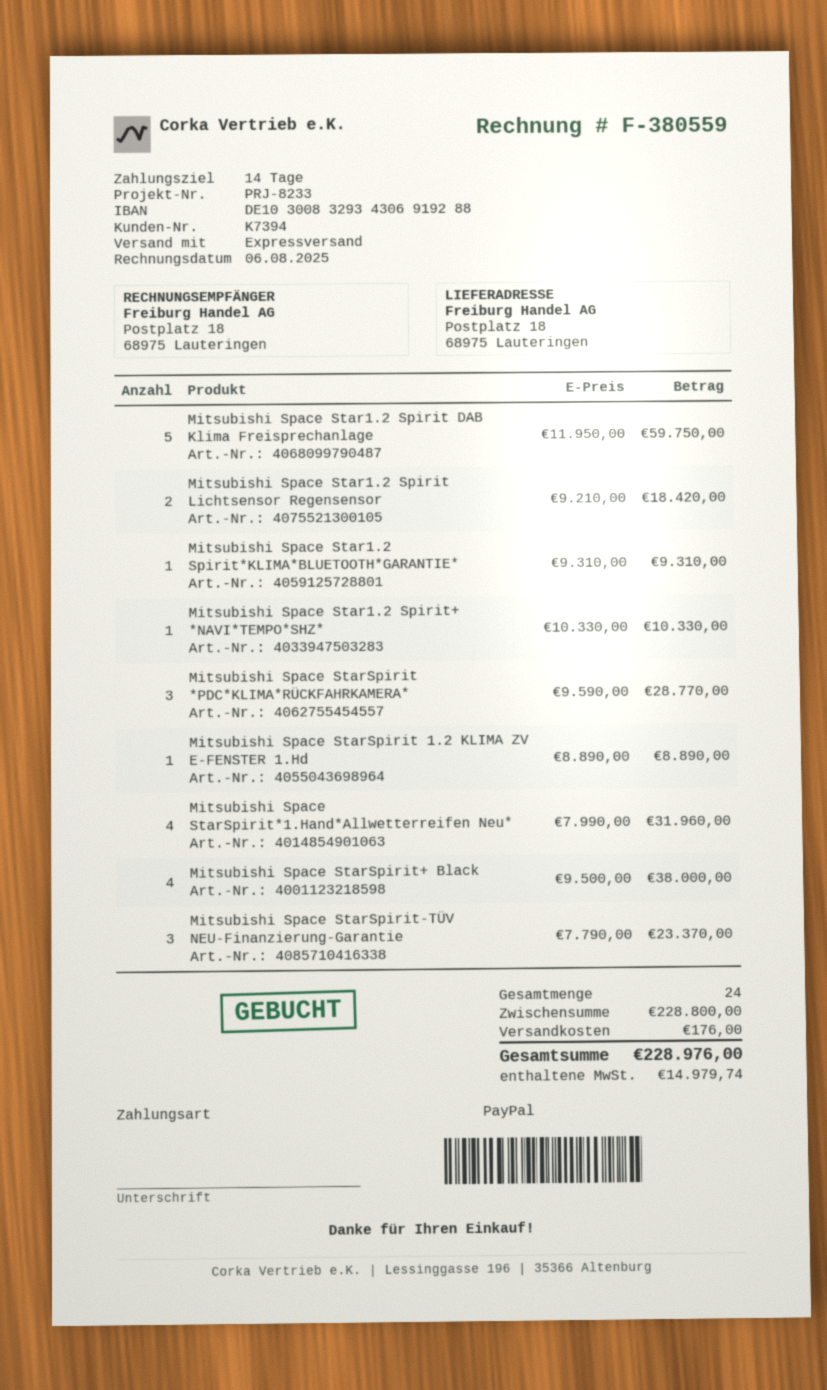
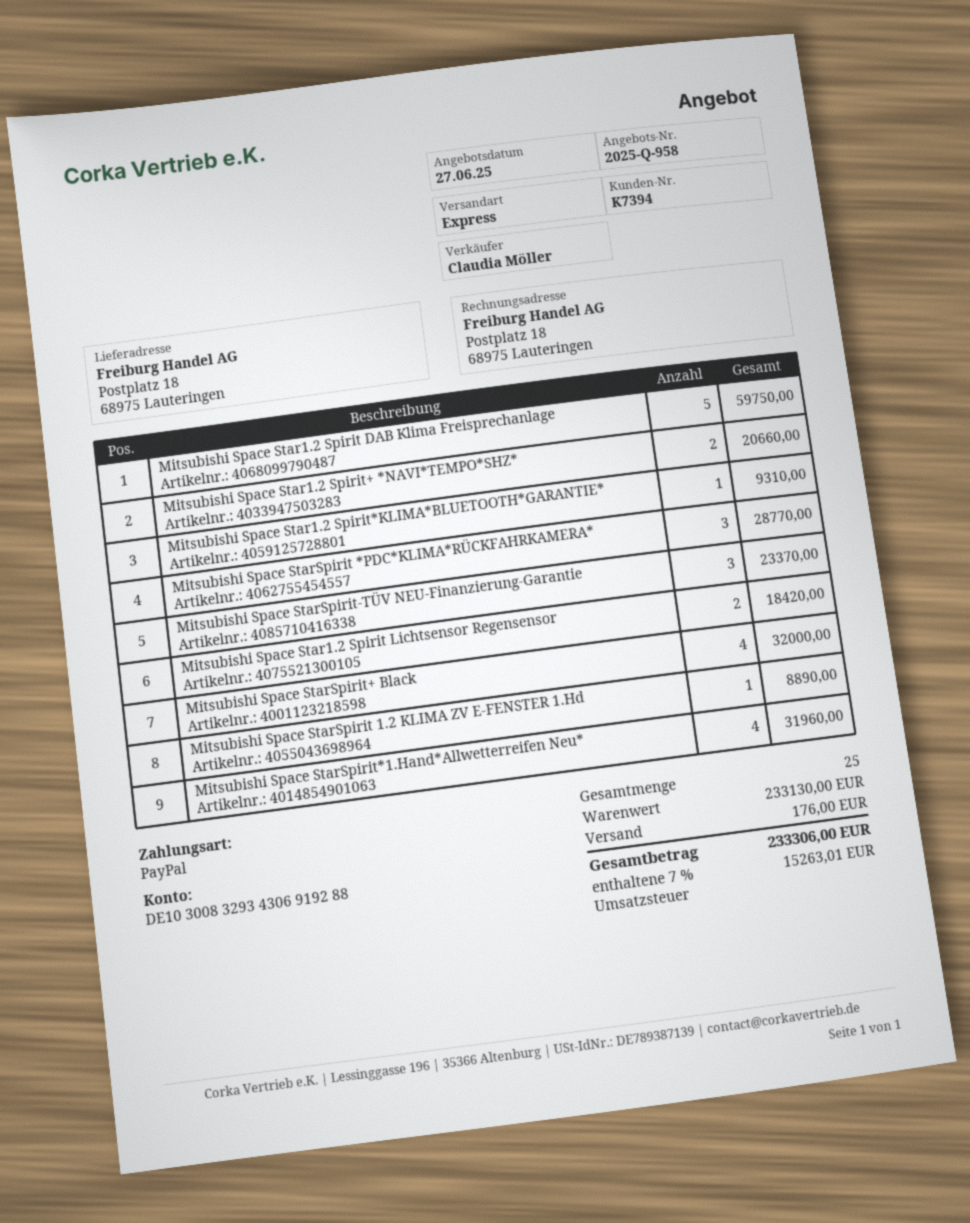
Mitsubishi Space Star1.2 Spirit+ *NAVI*TEMPO*SHZ*: 1 for 10330.00 -> 2 for 20660.00
Mitsubishi Space StarSpirit+ Black: 4 for 38000.00 -> 4 for 32000.00
total quantity: 24 -> 25
subtotal: 228800.00 -> 233130.00
tax: 14979.74 -> 15263.01
total: 228976.00 -> 233306.00

